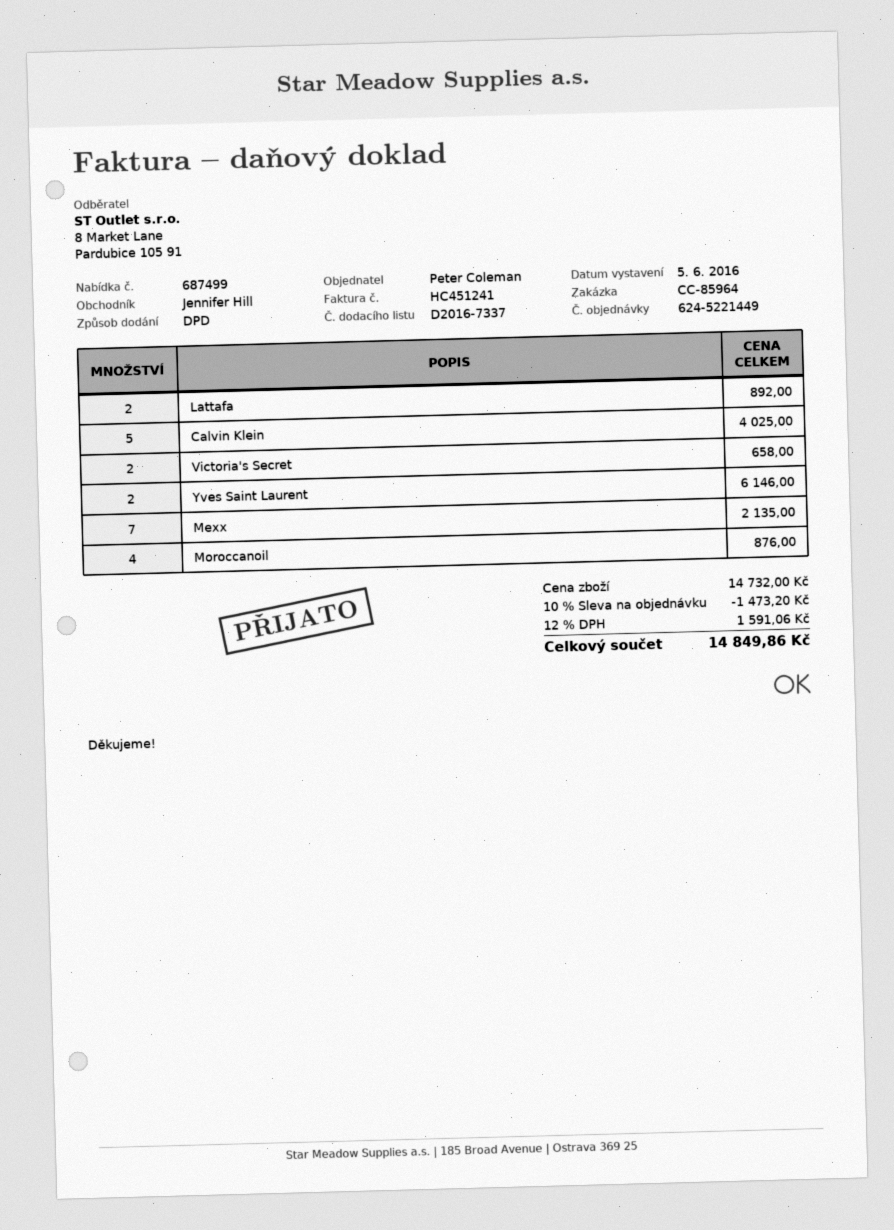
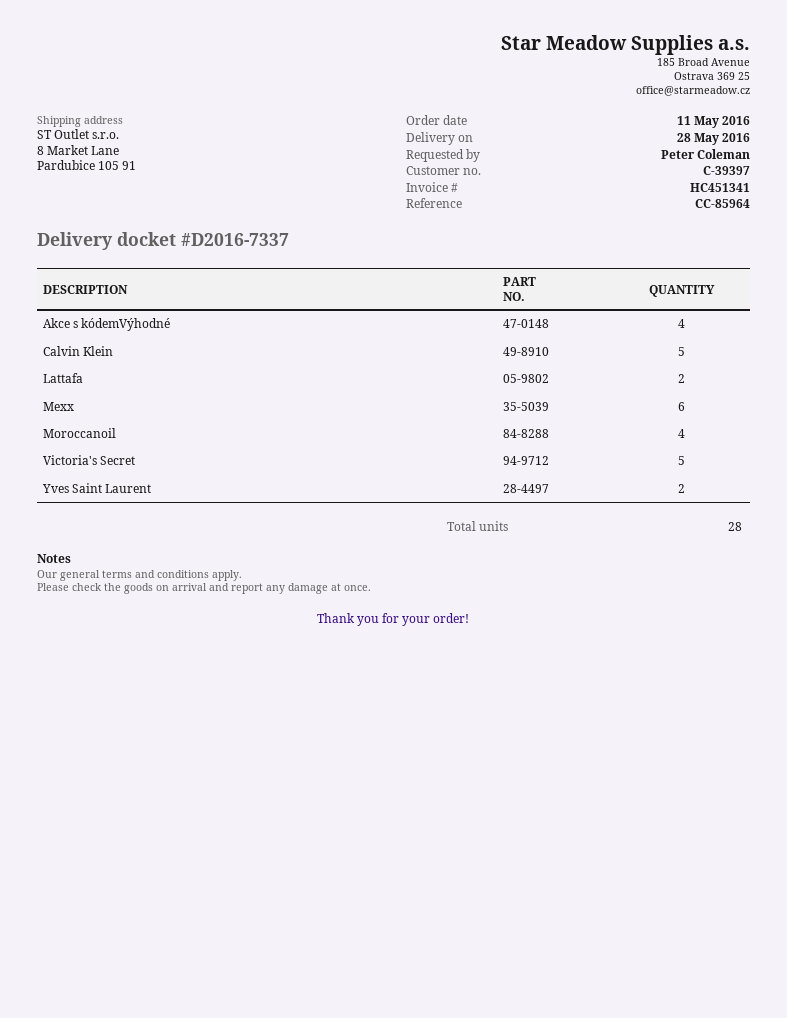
invoice number: HC451241 -> HC451341
Victoria's Secret: 2 -> 5
Mexx: 7 -> 6
Akce s kódemVýhodné: none -> 4

